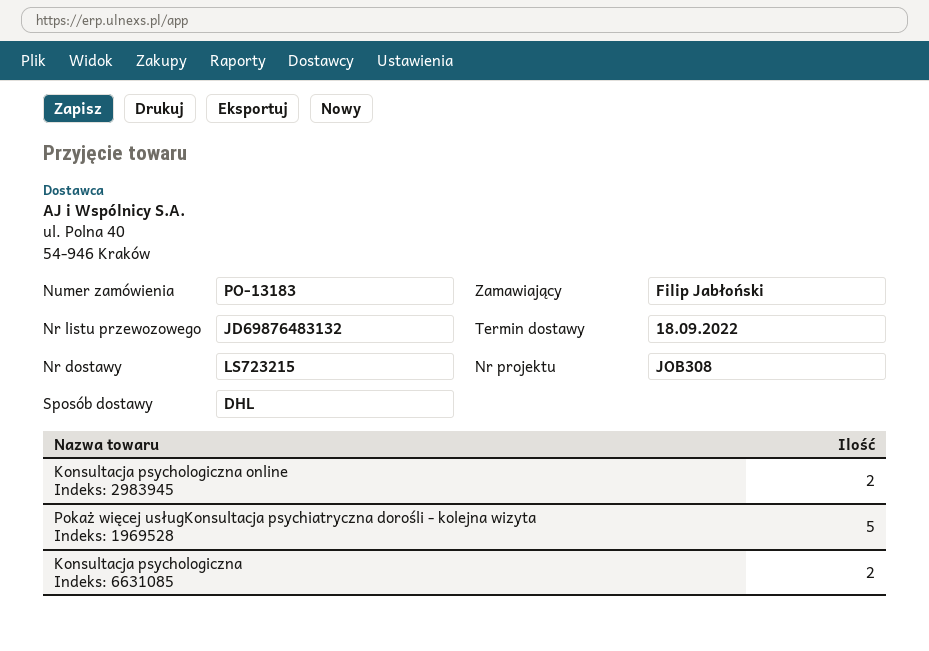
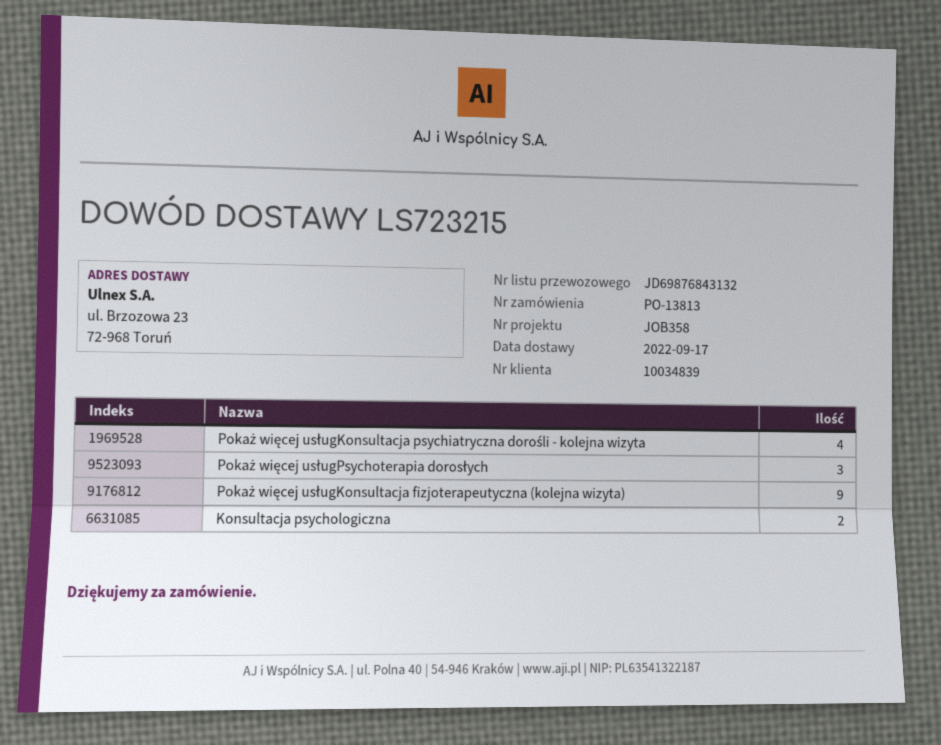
order number: PO-13183 -> PO-13813
delivery date: 2022-09-18 -> 2022-09-17
reference: JOB308 -> JOB358
tracking number: JD69876483132 -> JD69876843132
Konsultacja psychologiczna online: 2 -> none
Pokaż więcej usługKonsultacja psychiatryczna dorośli - kolejna wizyta: 5 -> 4
Pokaż więcej usługPsychoterapia dorosłych: none -> 3
Pokaż więcej usługKonsultacja fizjoterapeutyczna (kolejna wizyta): none -> 9

